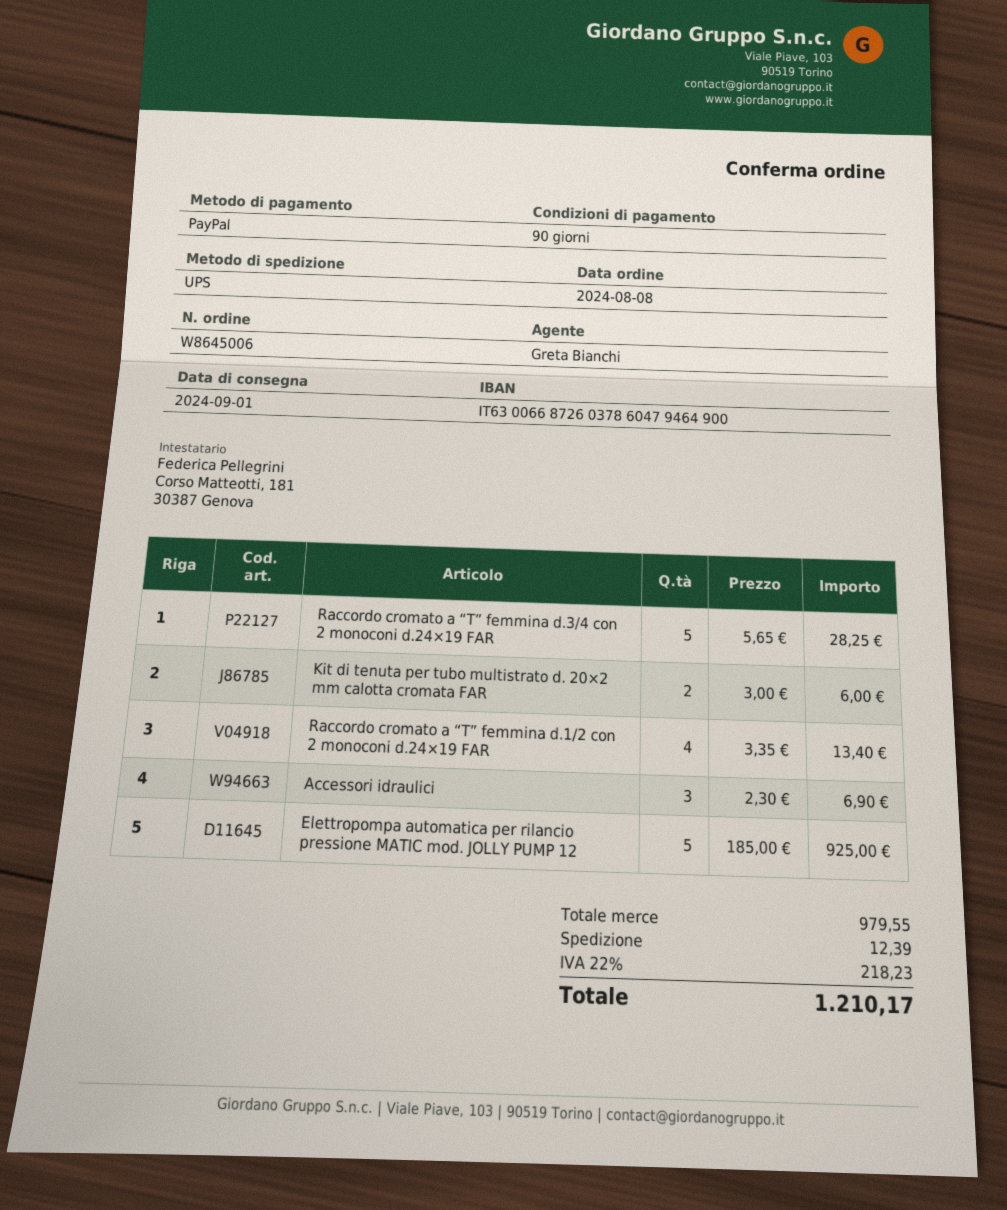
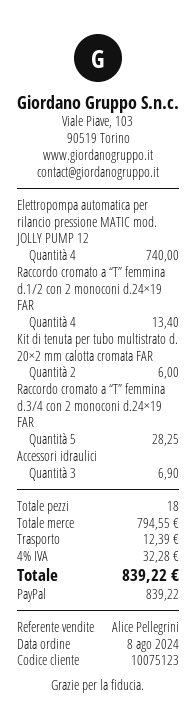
sales rep: Greta Bianchi -> Alice Pellegrini
Elettropompa automatica per rilancio pressione MATIC mod. JOLLY PUMP 12: 5 for 925.00 -> 4 for 740.00
subtotal: 979.55 -> 794.55
tax: 22% = 218.23 -> 4% = 32.28
total: 1210.17 -> 839.22

